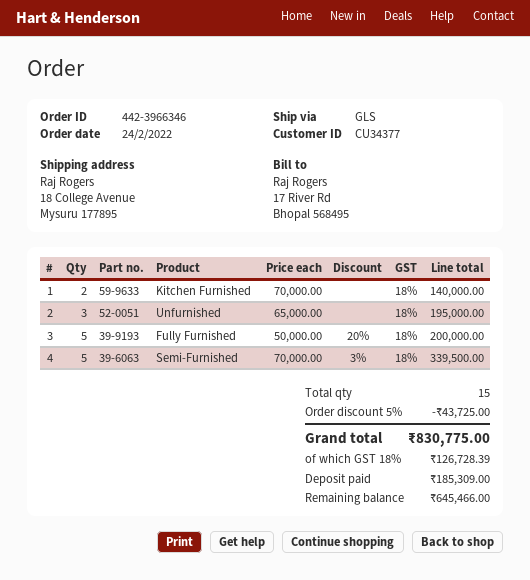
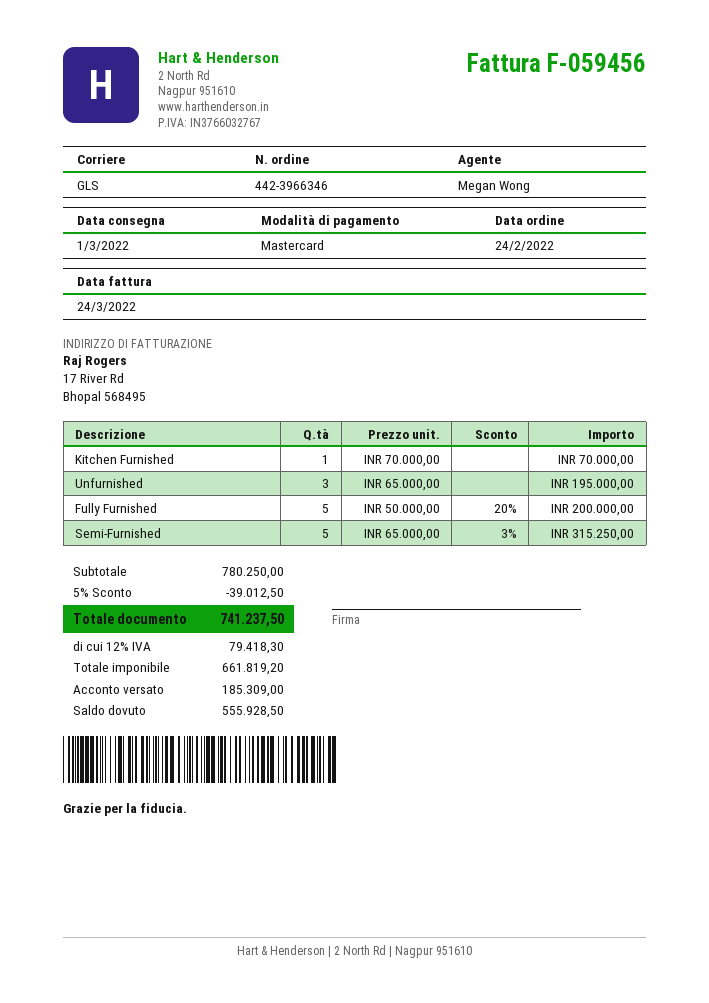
Kitchen Furnished: 2 x 70000.00 = 140000.00 -> 1 x 70000.00 = 70000.00
Semi-Furnished: 5 x 70000.00 - 3% = 339500.00 -> 5 x 65000.00 - 3% = 315250.00
discount: 5% = 43725.00 -> 5% = 39012.50
tax: 18% = 126728.39 -> 12% = 79418.30
total: 830775.00 -> 741237.50
balance: 645466.00 -> 555928.50

